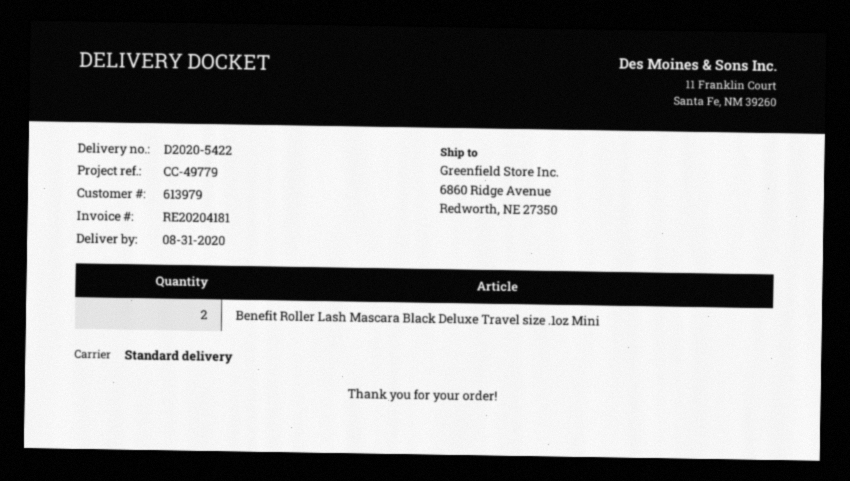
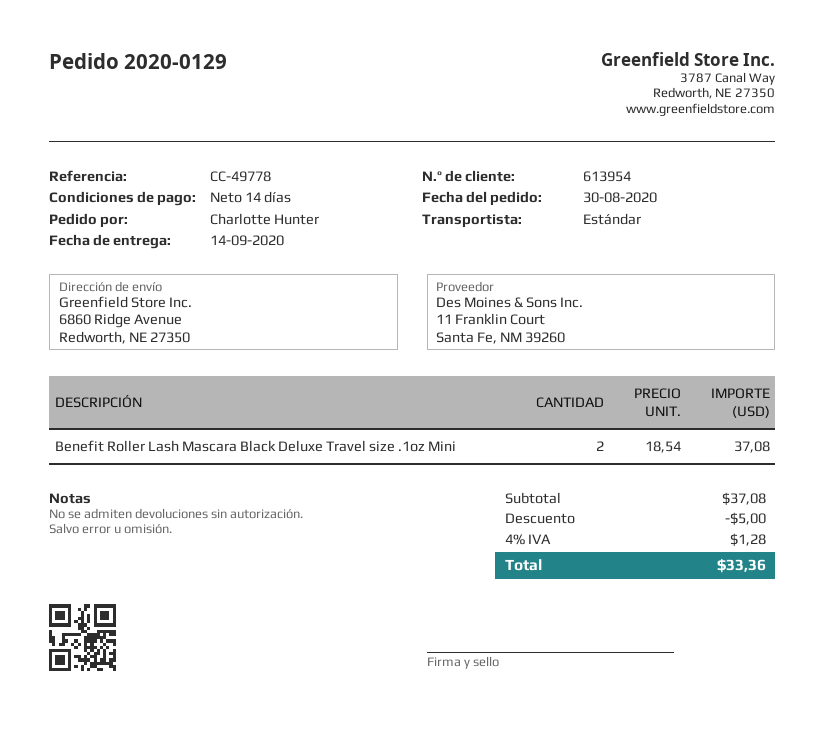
delivery date: 2020-08-31 -> 2020-09-14
customer number: 613979 -> 613954
reference: CC-49779 -> CC-49778

